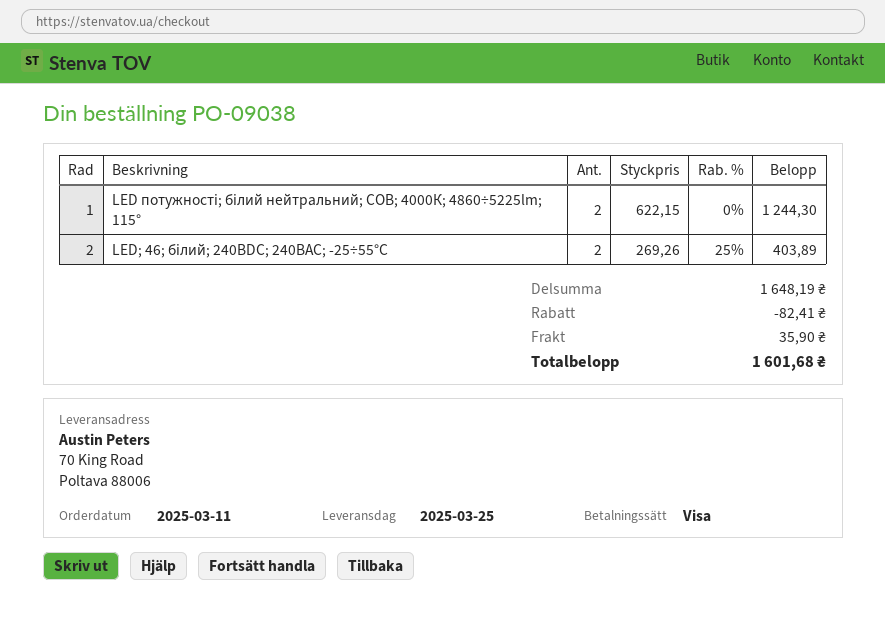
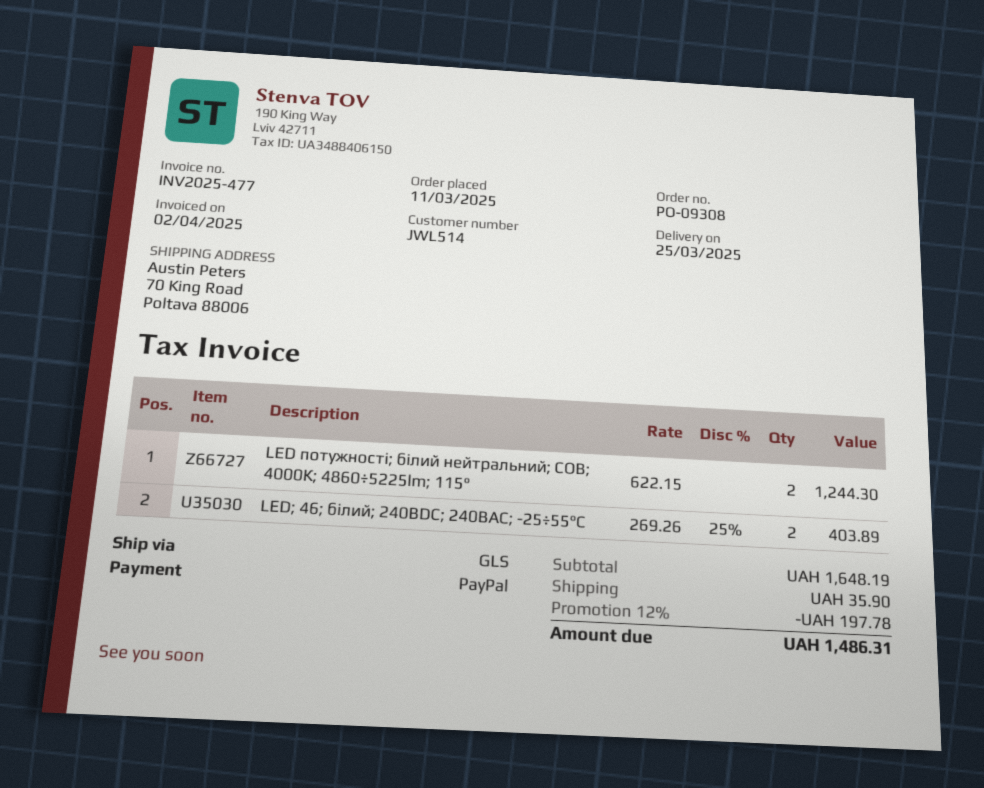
order number: PO-09038 -> PO-09308
payment method: Visa -> PayPal
discount: 82.41 -> 197.78
total: 1601.68 -> 1486.31

